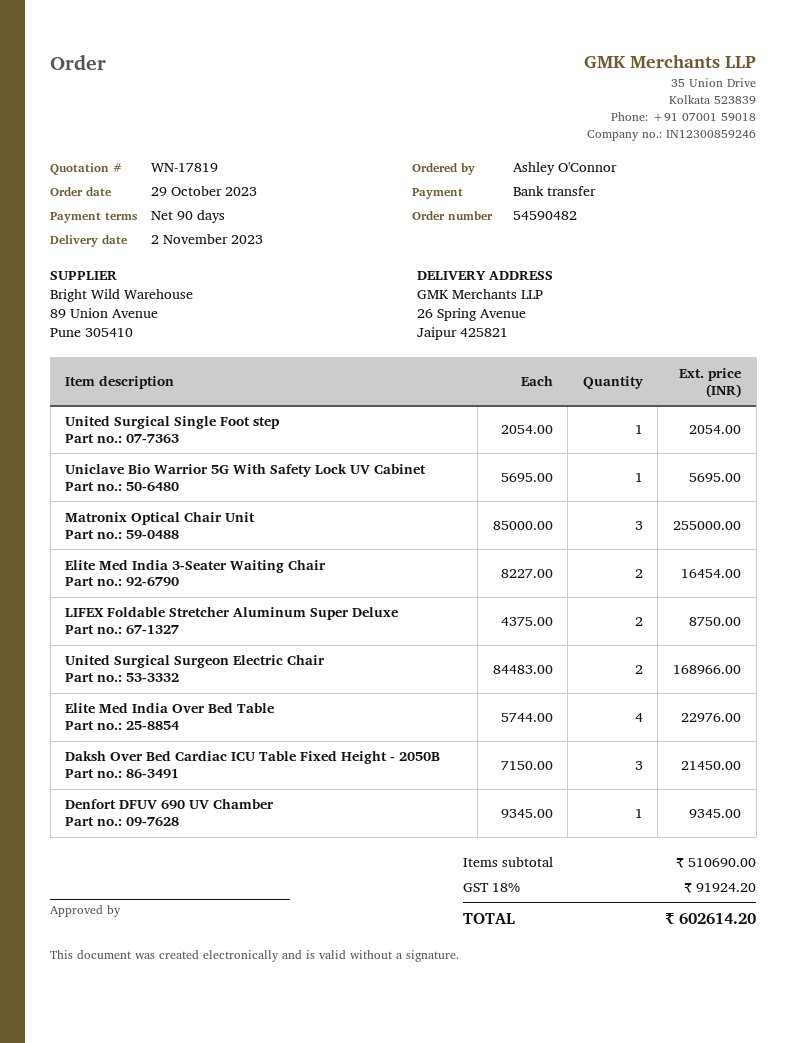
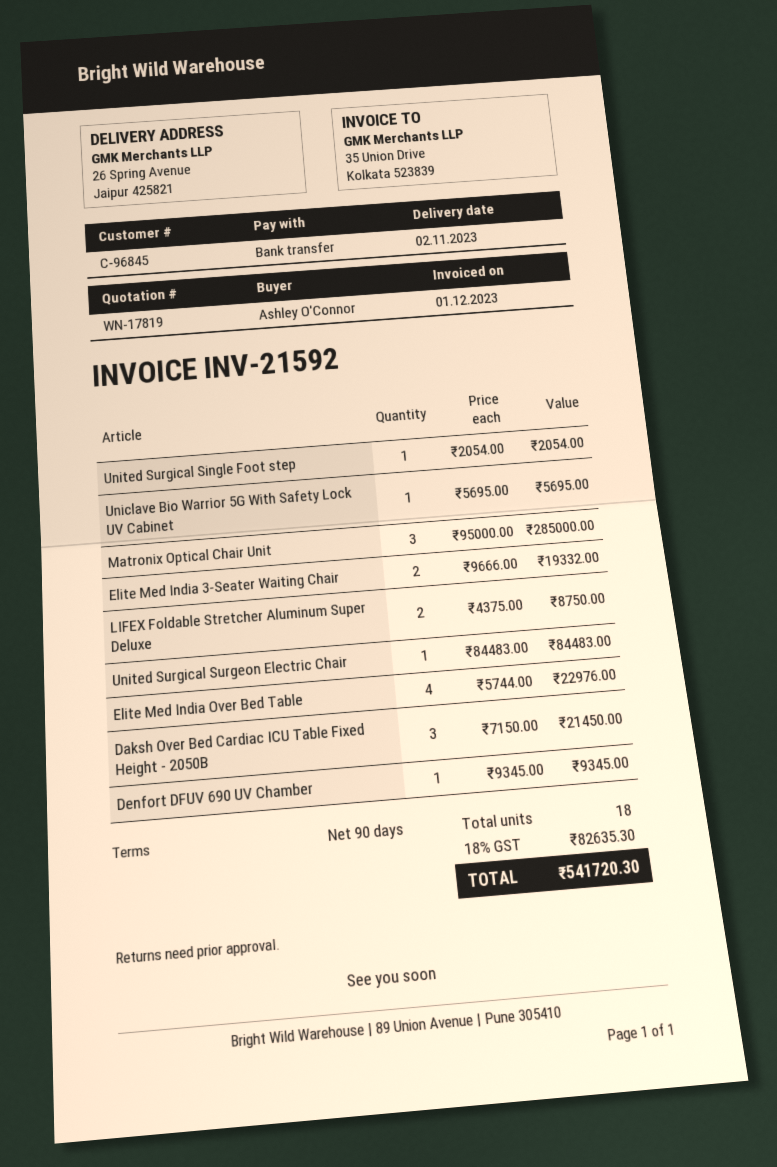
Matronix Optical Chair Unit: 3 x 85000.00 = 255000.00 -> 3 x 95000.00 = 285000.00
Elite Med India 3-Seater Waiting Chair: 2 x 8227.00 = 16454.00 -> 2 x 9666.00 = 19332.00
United Surgical Surgeon Electric Chair: 2 x 84483.00 = 168966.00 -> 1 x 84483.00 = 84483.00
tax: 18% = 91924.20 -> 18% = 82635.30
total: 602614.20 -> 541720.30

